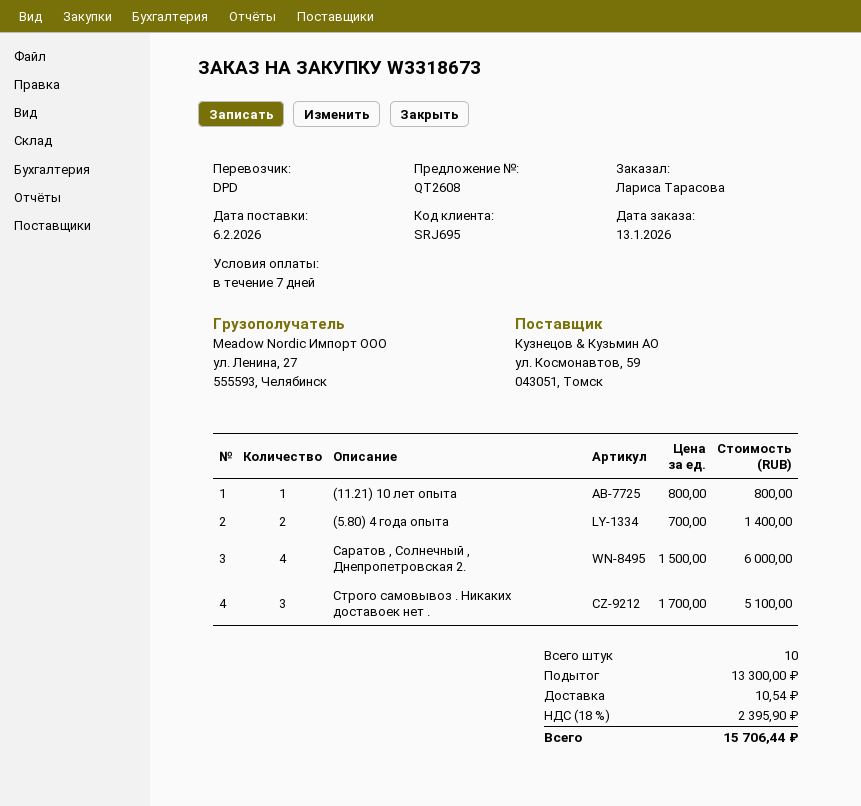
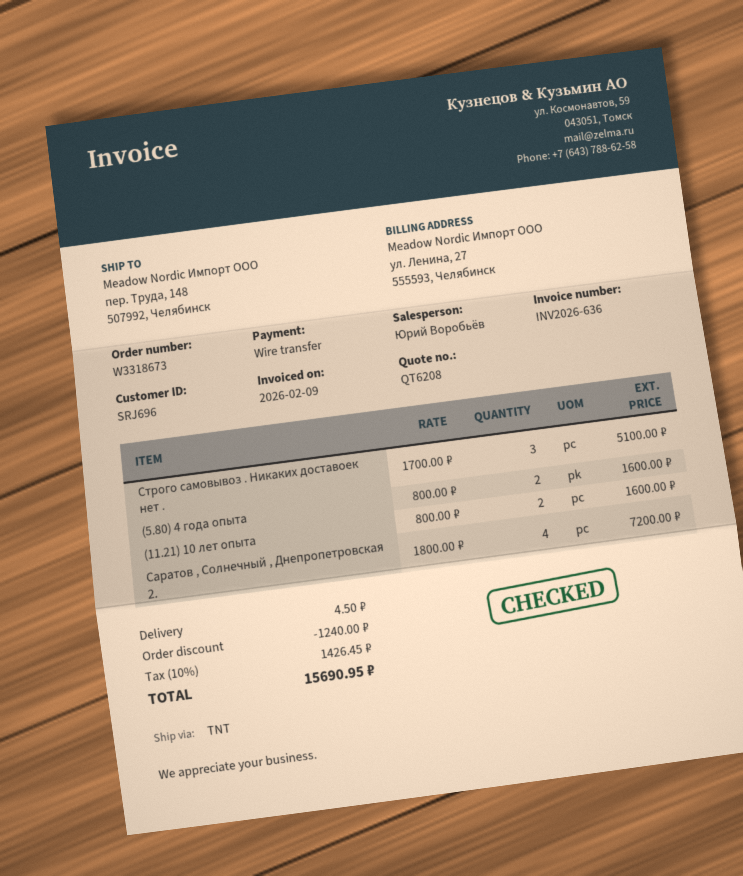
quote number: QT2608 -> QT6208
customer number: SRJ695 -> SRJ696
shipping method: DPD -> TNT
ship to: ул. Ленина, 27, 555593, Челябинск -> пер. Труда, 148, 507992, Челябинск
(11.21) 10 лет опыта: 1 x 800.00 = 800.00 -> 2 x 800.00 = 1600.00
(5.80) 4 года опыта: 2 x 700.00 = 1400.00 -> 2 x 800.00 = 1600.00
Саратов , Солнечный , Днепропетровская 2.: 4 x 1500.00 = 6000.00 -> 4 x 1800.00 = 7200.00
discount: none -> 1240.00
shipping: 10.54 -> 4.50
tax: 18% = 2395.90 -> 10% = 1426.45
total: 15706.44 -> 15690.95

